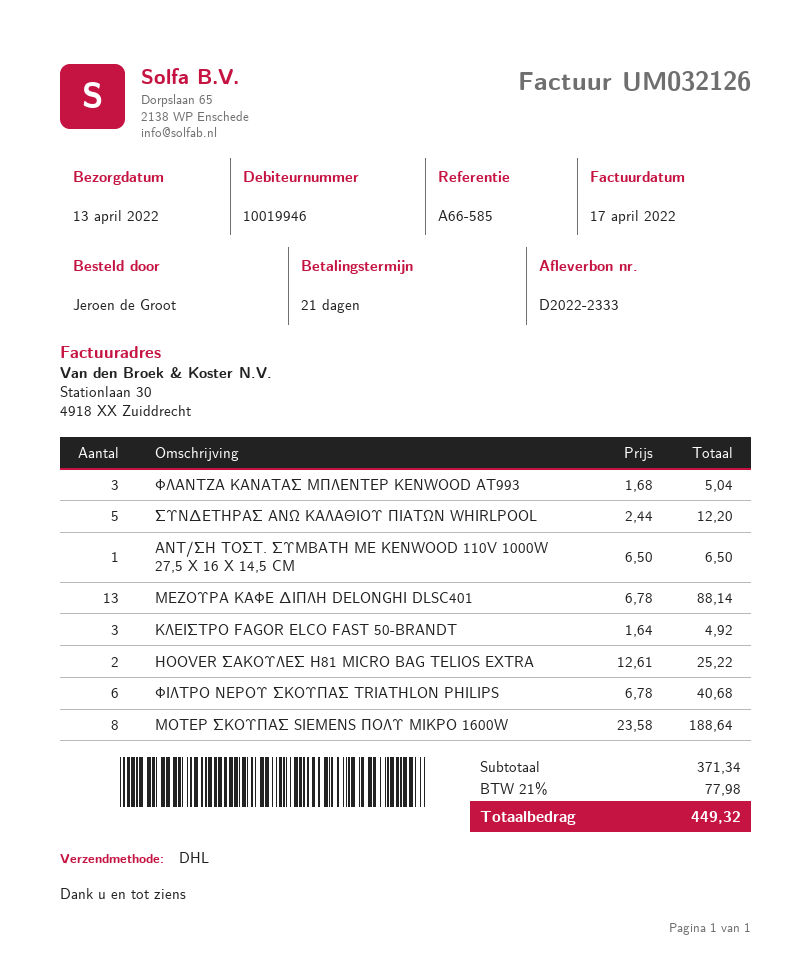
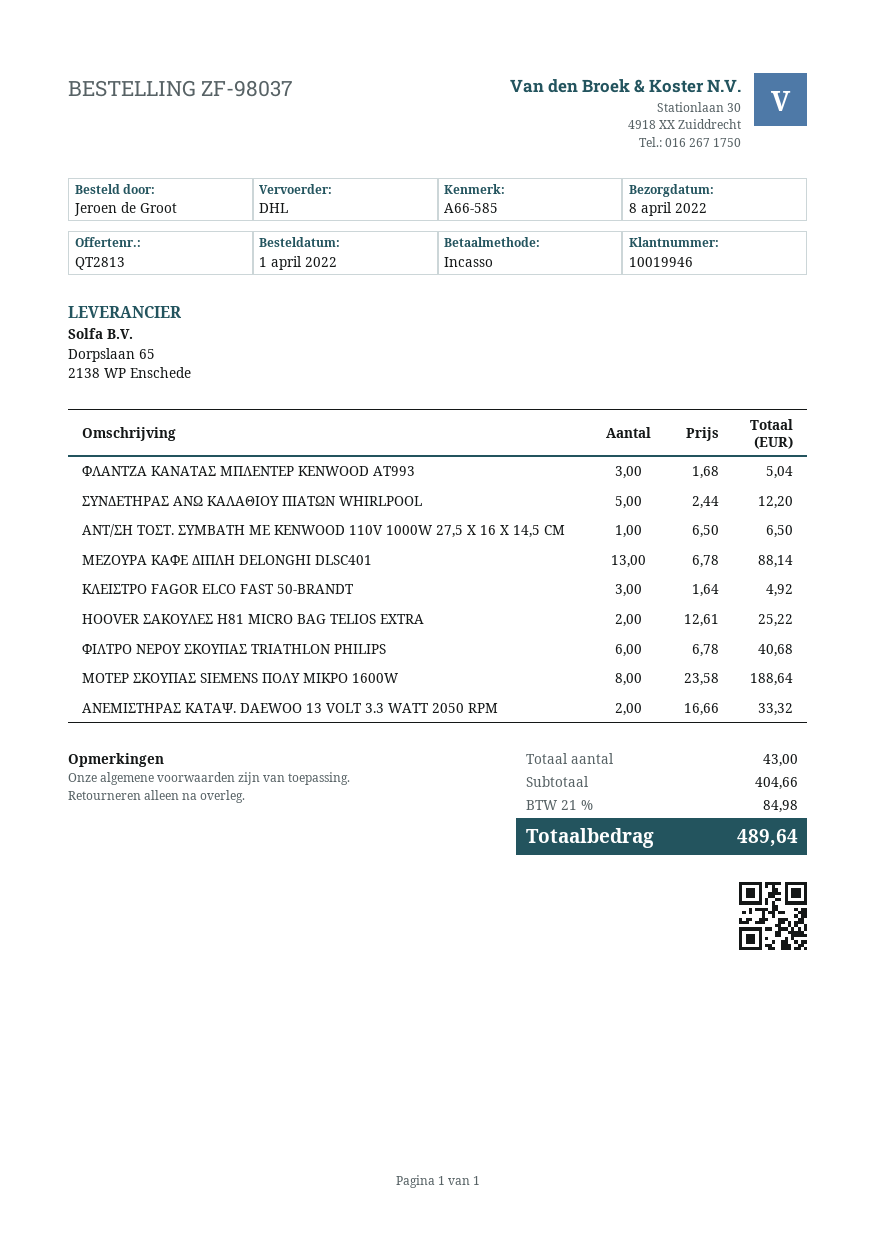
delivery date: 2022-04-13 -> 2022-04-08
ΑΝΕΜΙΣΤΗΡΑΣ ΚΑΤΑΨ. DAEWOO 13 VOLT 3.3 WATT 2050 RPM: none -> 2 x 16.66 = 33.32
subtotal: 371.34 -> 404.66
tax: 21% = 77.98 -> 21% = 84.98
total: 449.32 -> 489.64

